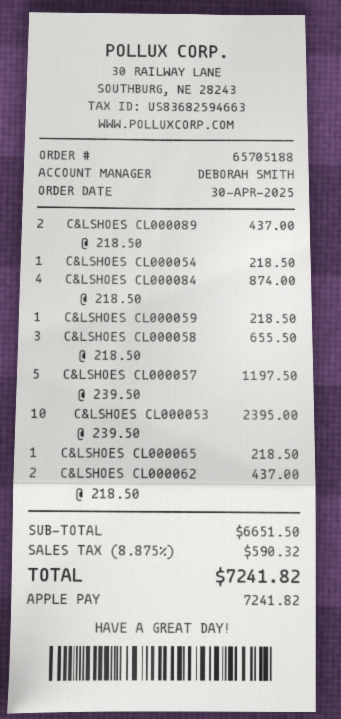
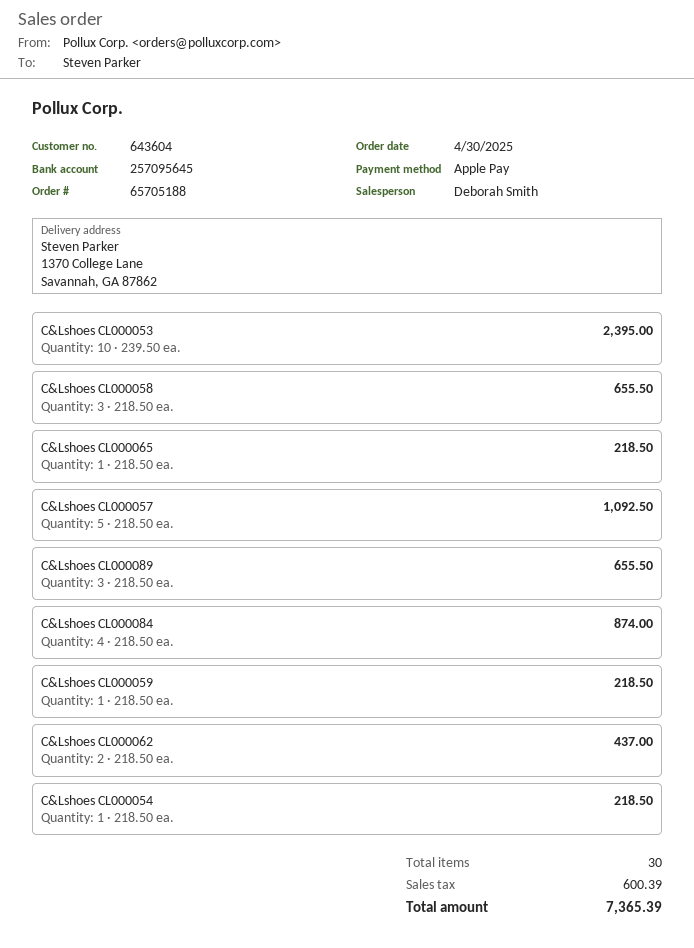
C&LSHOES CL000089: 2 x 218.50 = 437.00 -> 3 x 218.50 = 655.50
C&LSHOES CL000057: 5 x 239.50 = 1197.50 -> 5 x 218.50 = 1092.50
tax: 590.32 -> 600.39
total: 7241.82 -> 7365.39

